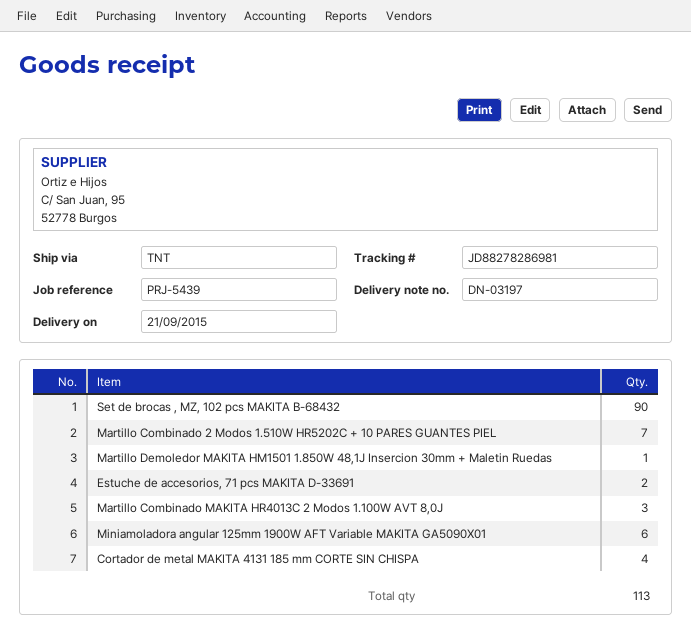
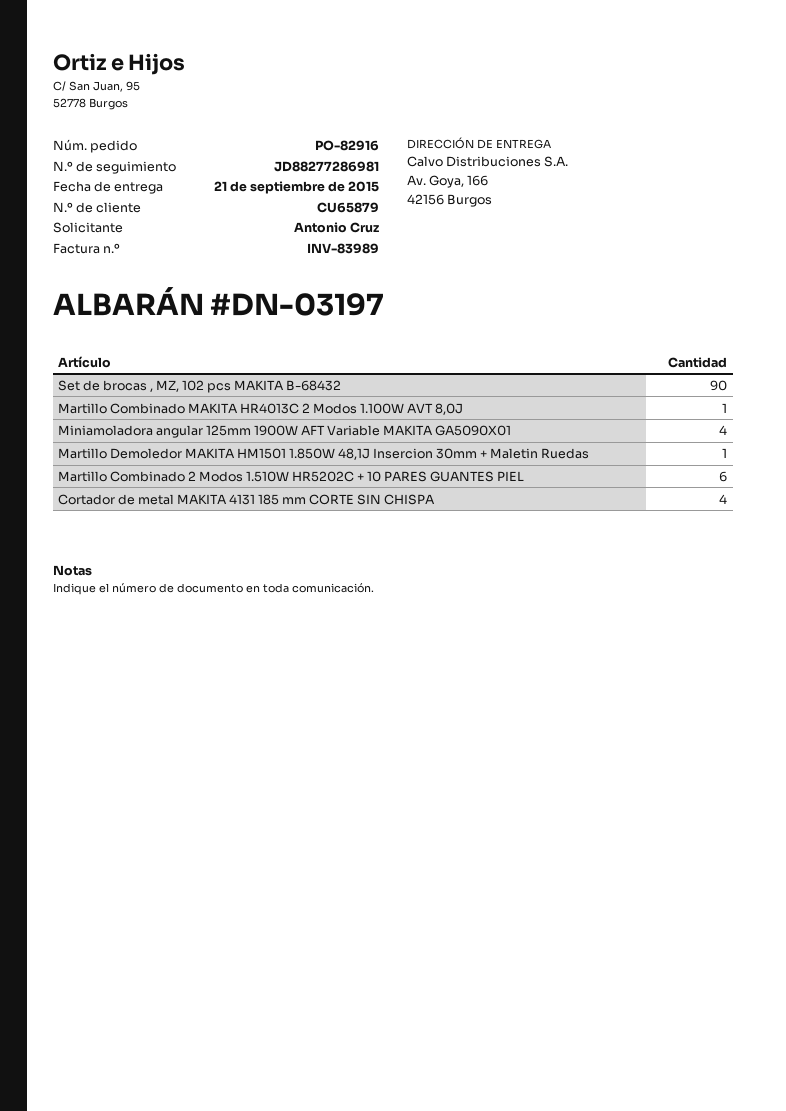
tracking number: JD88278286981 -> JD88277286981
Martillo Combinado 2 Modos 1.510W HR5202C + 10 PARES GUANTES PIEL: 7 -> 6
Estuche de accesorios, 71 pcs MAKITA D-33691: 2 -> none
Martillo Combinado MAKITA HR4013C 2 Modos 1.100W AVT 8,0J: 3 -> 1
Miniamoladora angular 125mm 1900W AFT Variable MAKITA GA5090X01: 6 -> 4

